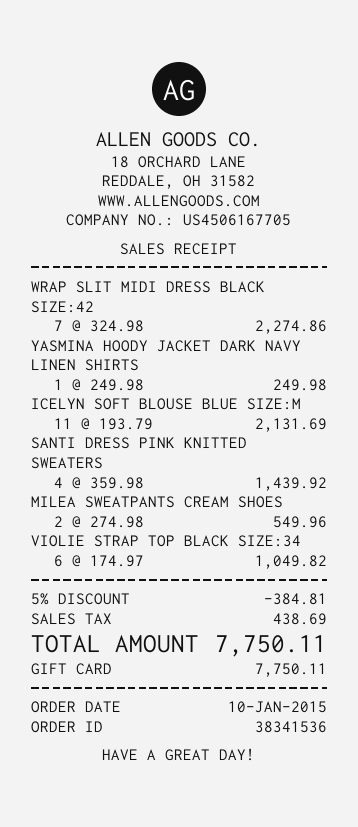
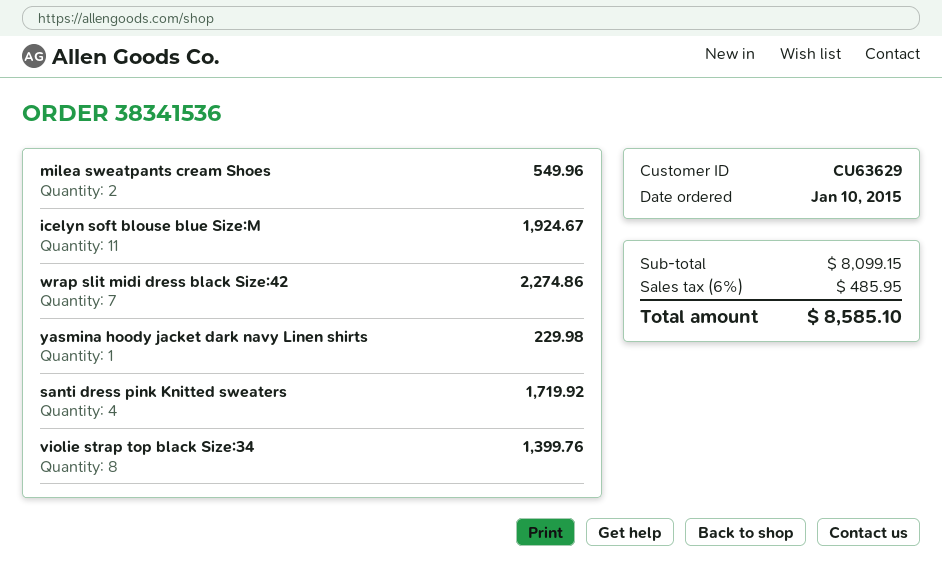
YASMINA HOODY JACKET DARK NAVY LINEN SHIRTS: 1 for 249.98 -> 1 for 229.98
ICELYN SOFT BLOUSE BLUE SIZE:M: 11 for 2131.69 -> 11 for 1924.67
SANTI DRESS PINK KNITTED SWEATERS: 4 for 1439.92 -> 4 for 1719.92
VIOLIE STRAP TOP BLACK SIZE:34: 6 for 1049.82 -> 8 for 1399.76
discount: 5% = 384.81 -> none
tax: 438.69 -> 485.95
total: 7750.11 -> 8585.10

